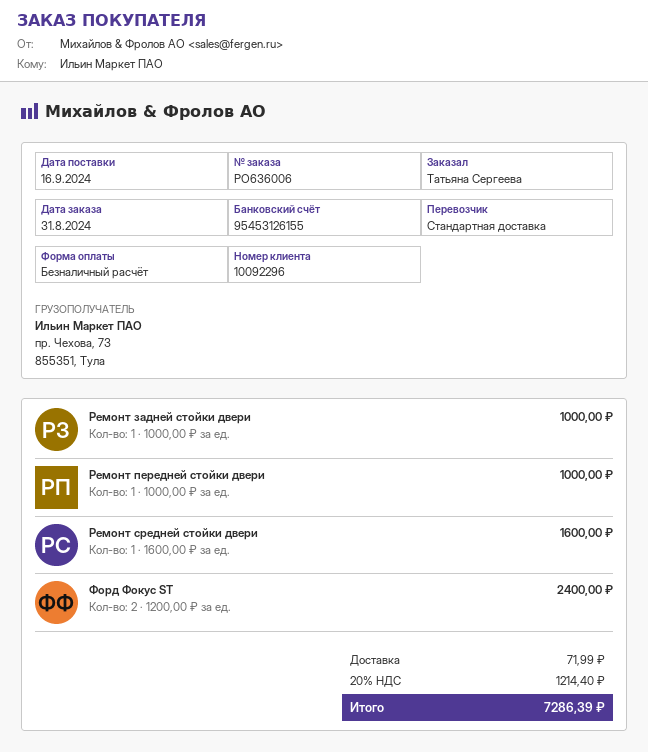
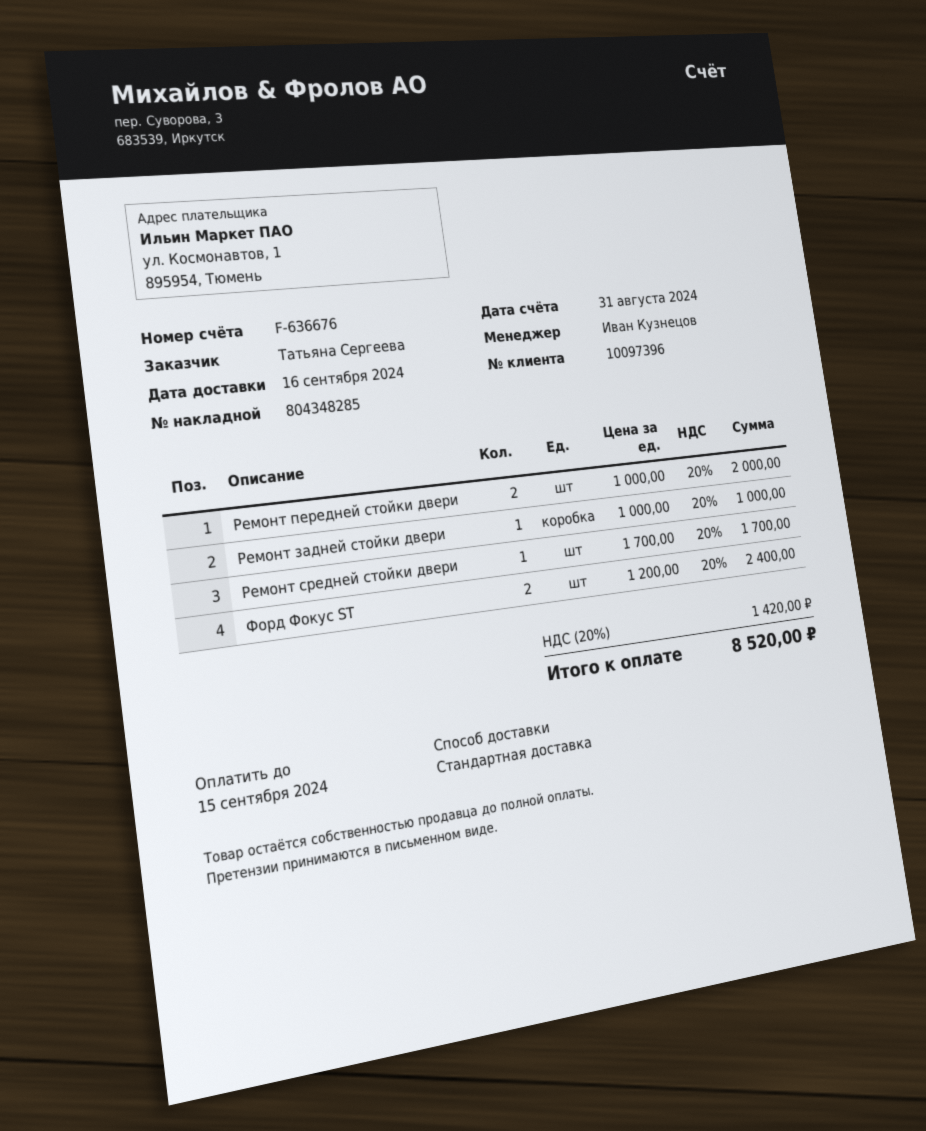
customer number: 10092296 -> 10097396
Ремонт передней стойки двери: 1 x 1000.00 = 1000.00 -> 2 x 1000.00 = 2000.00
Ремонт средней стойки двери: 1 x 1600.00 = 1600.00 -> 1 x 1700.00 = 1700.00
shipping: 71.99 -> none
tax: 20% = 1214.40 -> 20% = 1420.00
total: 7286.39 -> 8520.00

